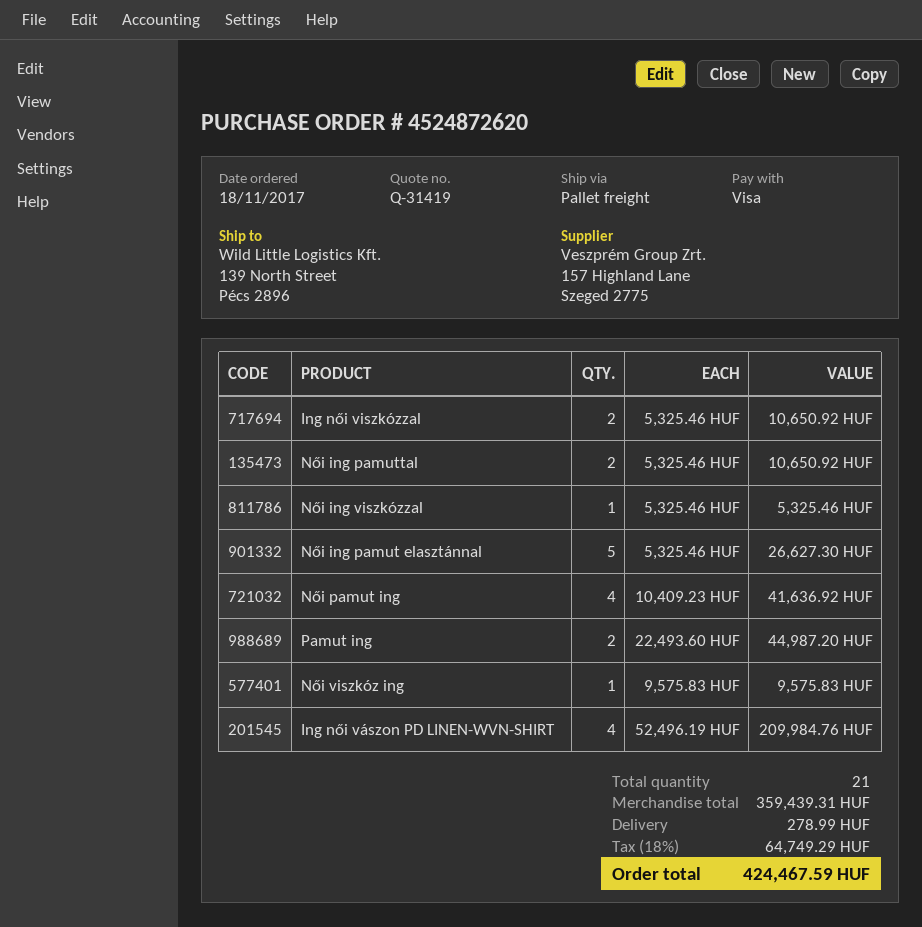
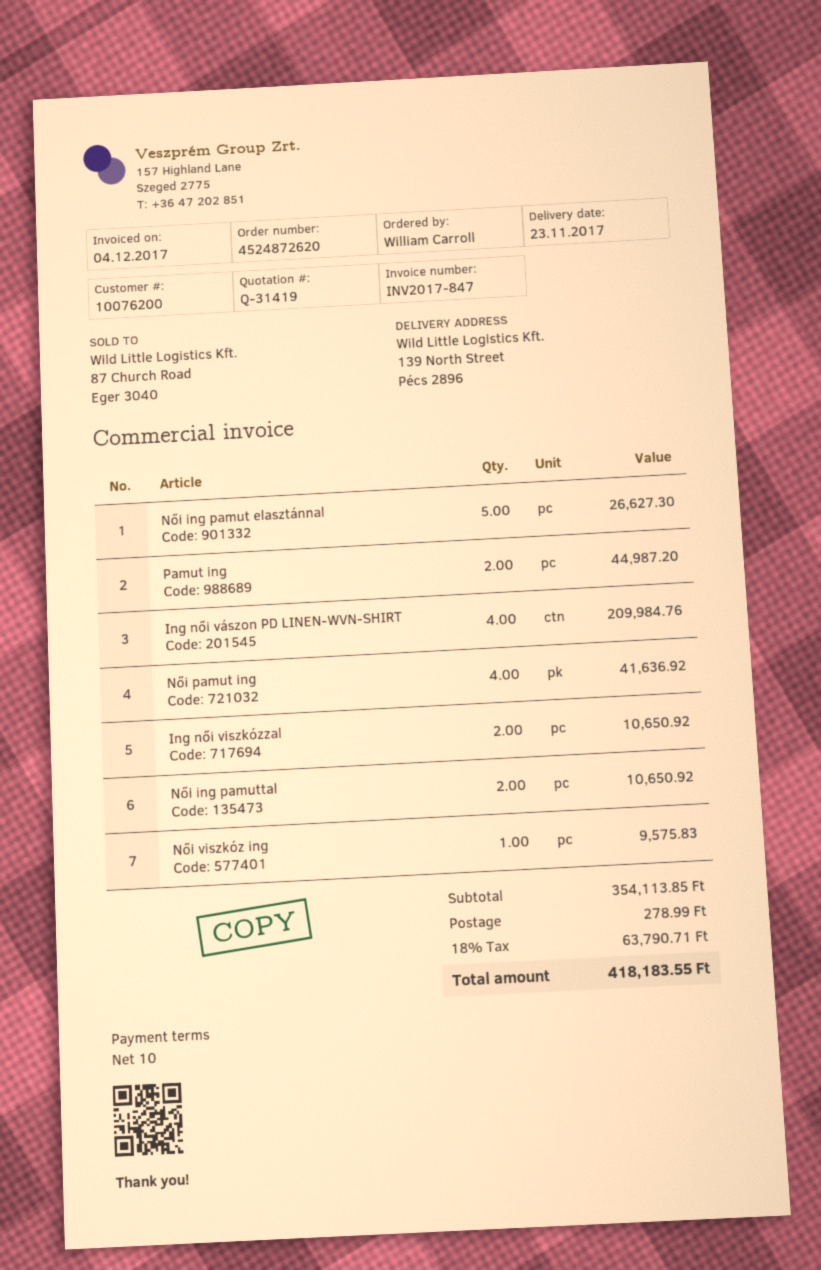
Női ing viszkózzal: 1 for 5325.46 -> none
subtotal: 359439.31 -> 354113.85
tax: 18% = 64749.29 -> 18% = 63790.71
total: 424467.59 -> 418183.55

